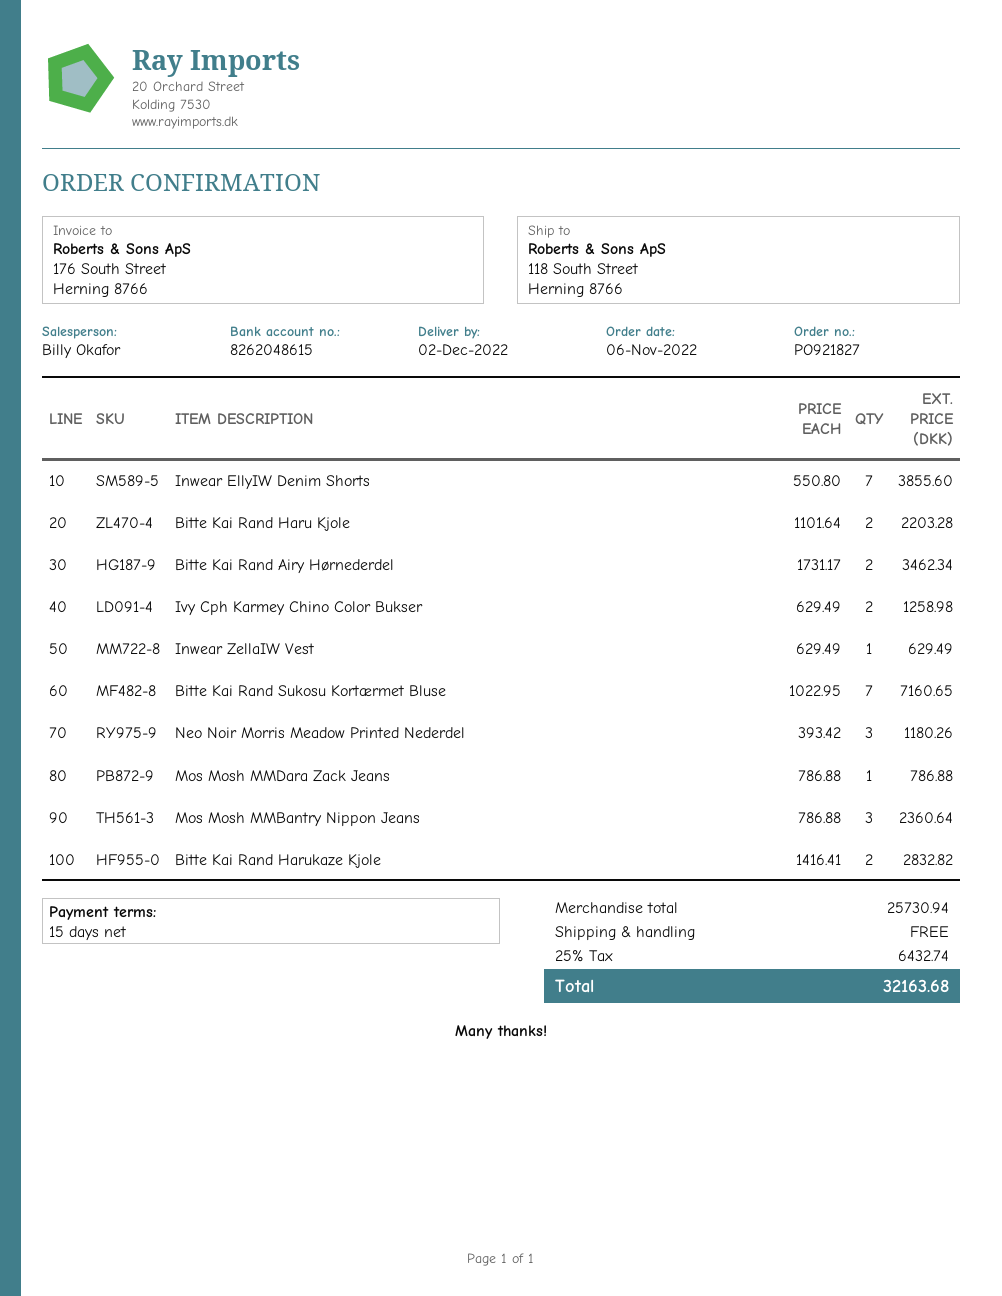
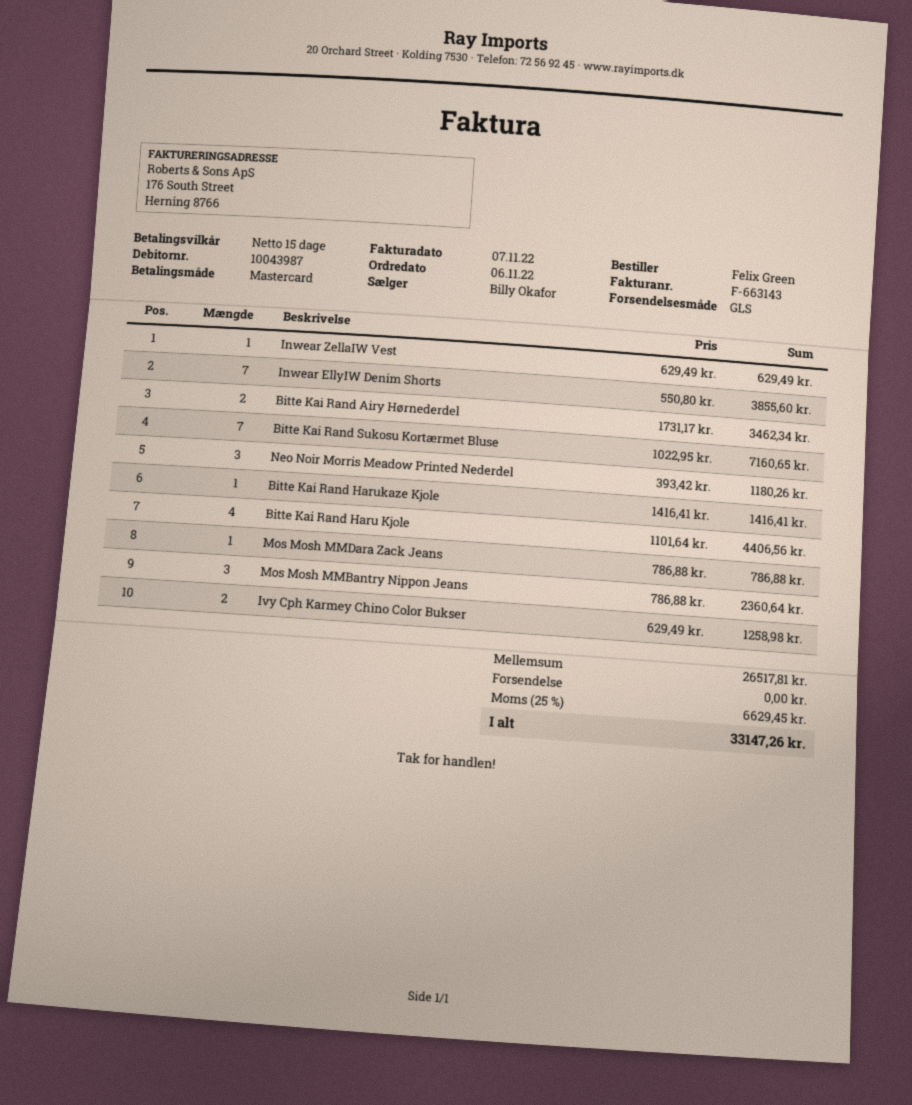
Bitte Kai Rand Haru Kjole: 2 x 1101.64 = 2203.28 -> 4 x 1101.64 = 4406.56
Bitte Kai Rand Harukaze Kjole: 2 x 1416.41 = 2832.82 -> 1 x 1416.41 = 1416.41
subtotal: 25730.94 -> 26517.81
tax: 25% = 6432.74 -> 25% = 6629.45
total: 32163.68 -> 33147.26

